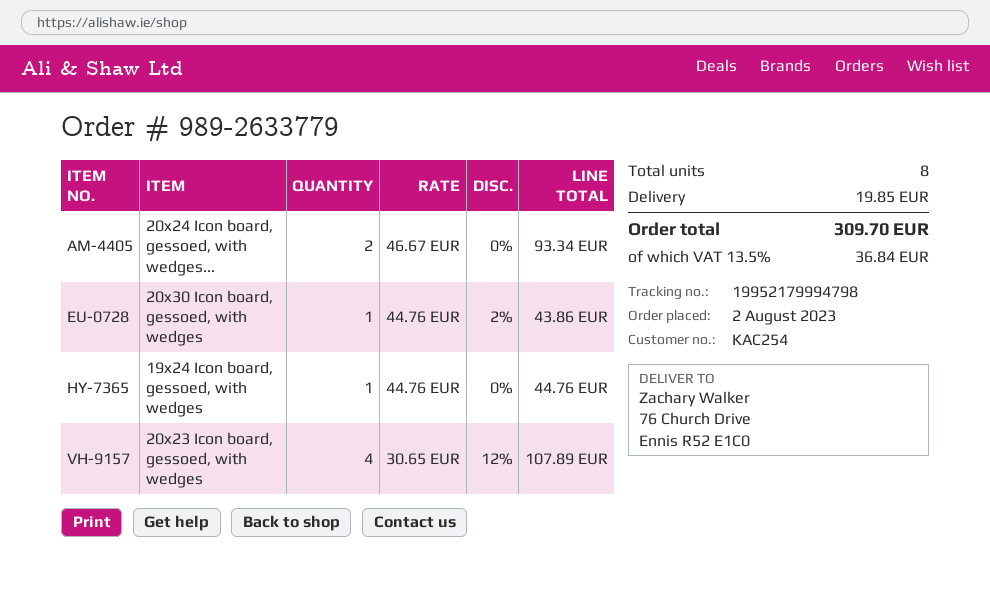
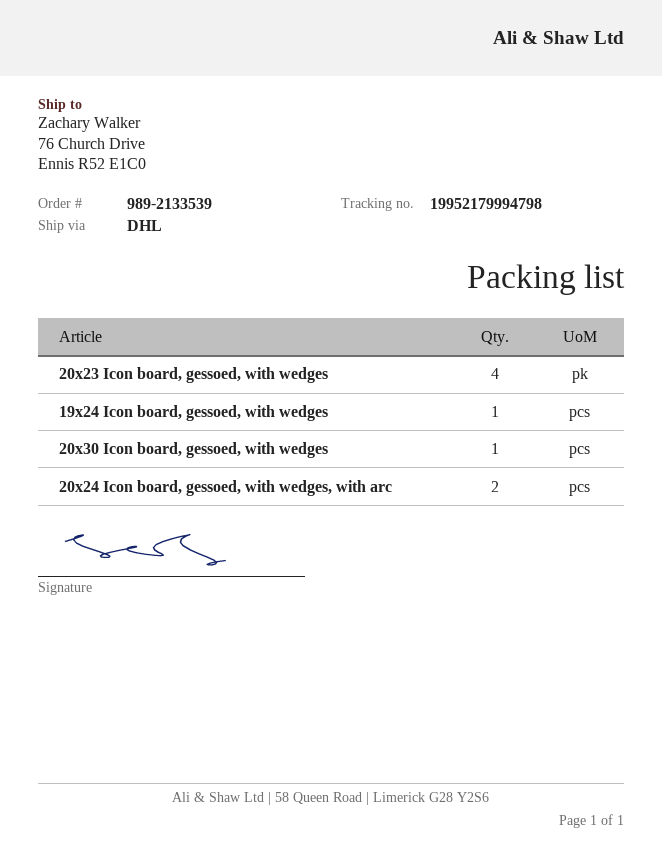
order number: 989-2633779 -> 989-2133539

